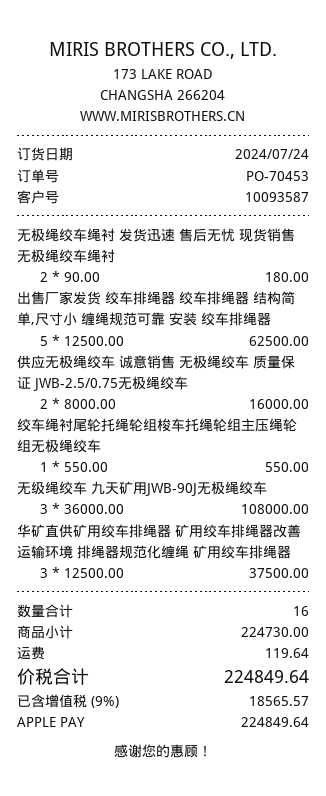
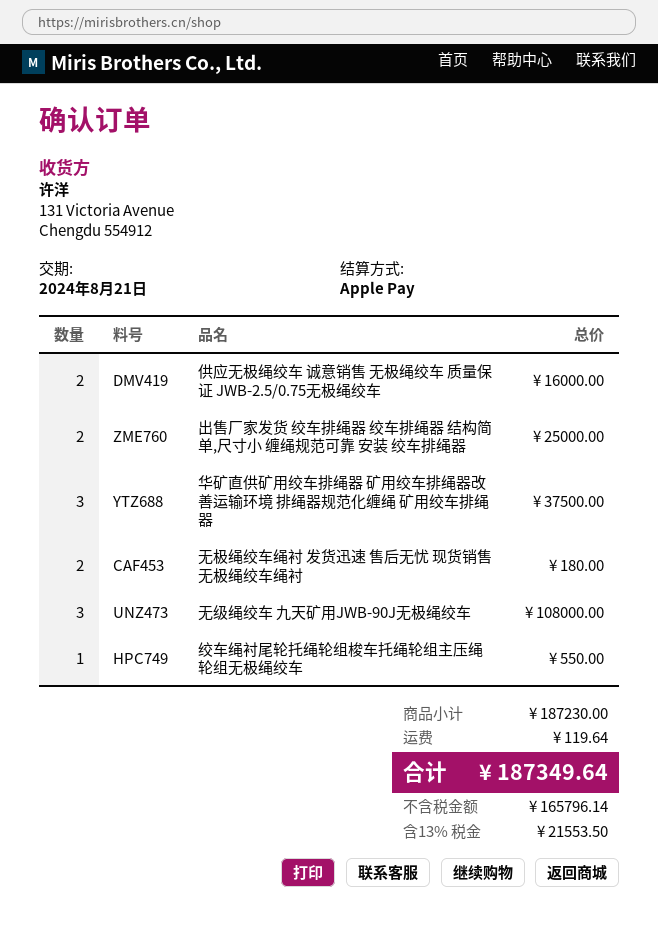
出售厂家发货 绞车排绳器 绞车排绳器 结构简单,尺寸小 缠绳规范可靠 安装 绞车排绳器: 5 for 62500.00 -> 2 for 25000.00
subtotal: 224730.00 -> 187230.00
tax: 9% = 18565.57 -> 13% = 21553.50
total: 224849.64 -> 187349.64

